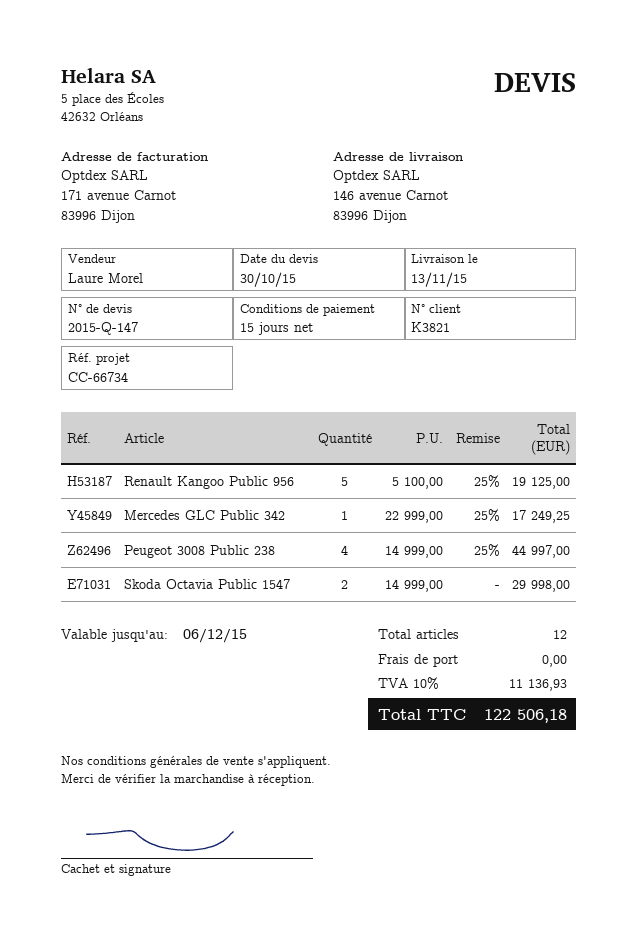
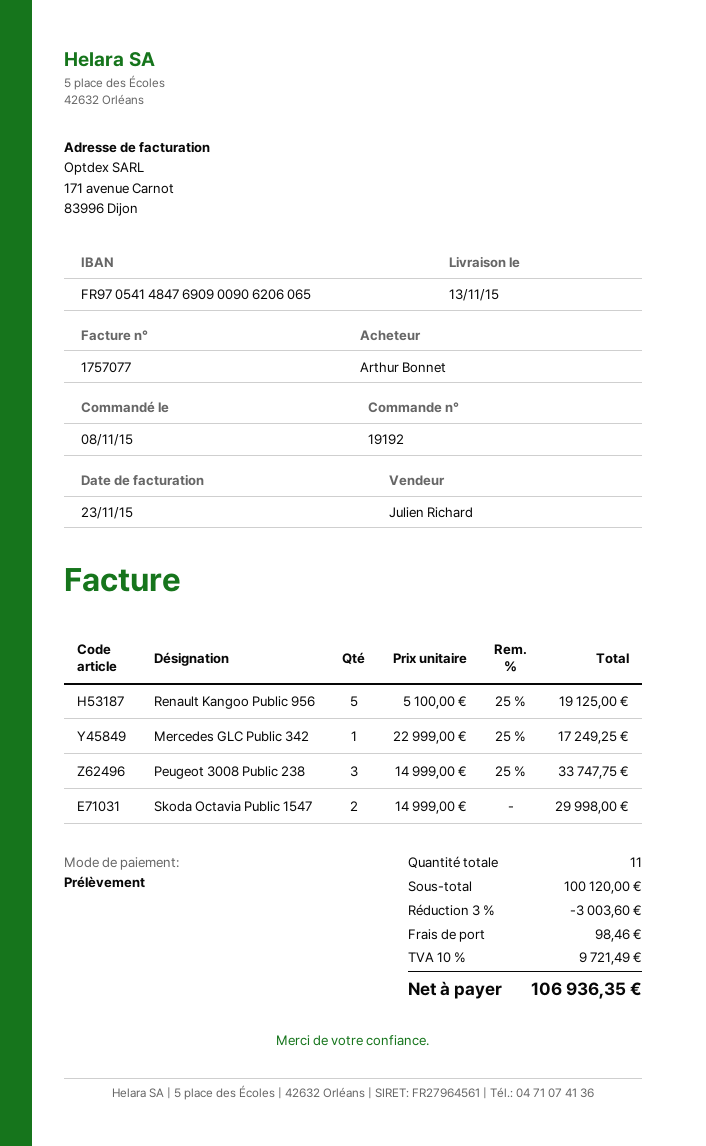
sales rep: Laure Morel -> Julien Richard
Peugeot 3008 Public 238: 4 x 14999.00 - 25% = 44997.00 -> 3 x 14999.00 - 25% = 33747.75
total quantity: 12 -> 11
discount: none -> 3% = 3003.60
shipping: 0.00 -> 98.46
tax: 10% = 11136.93 -> 10% = 9721.49
total: 122506.18 -> 106936.35

